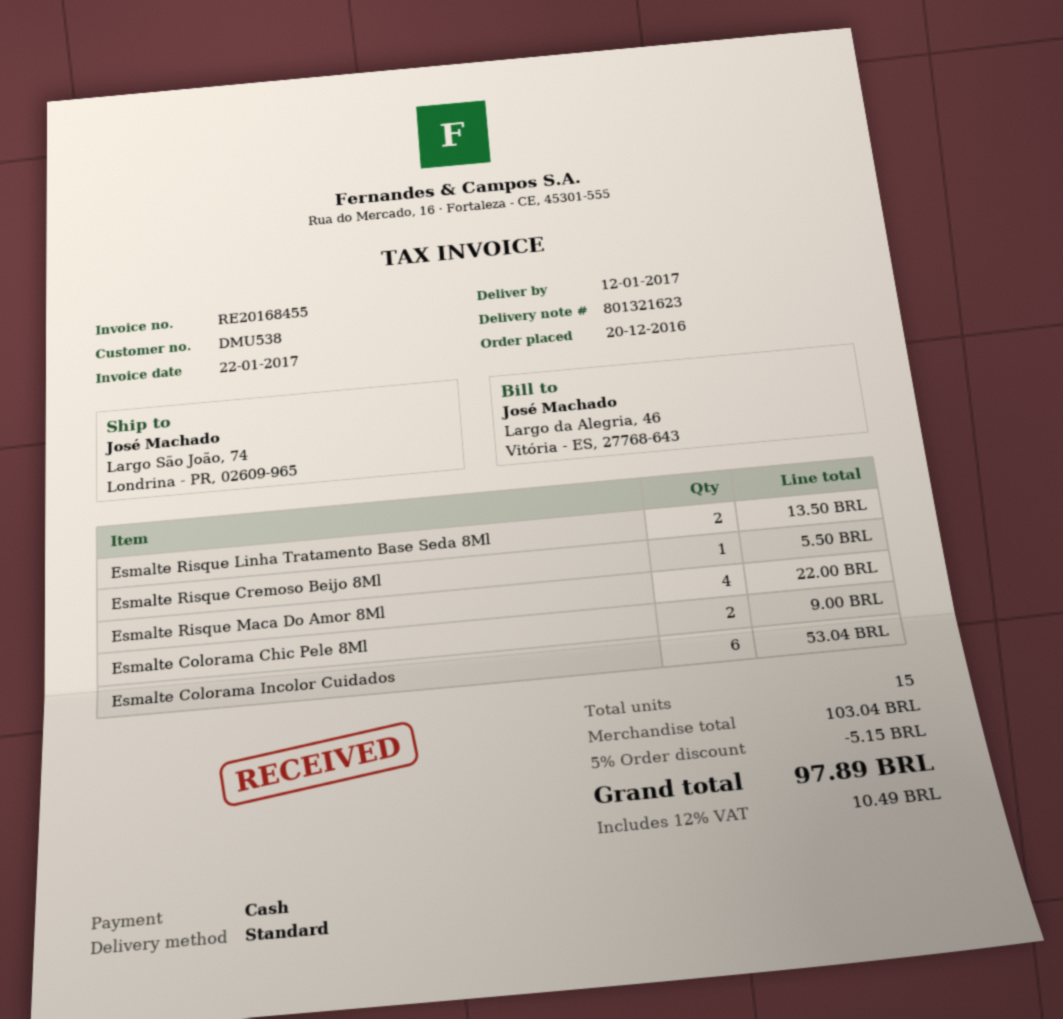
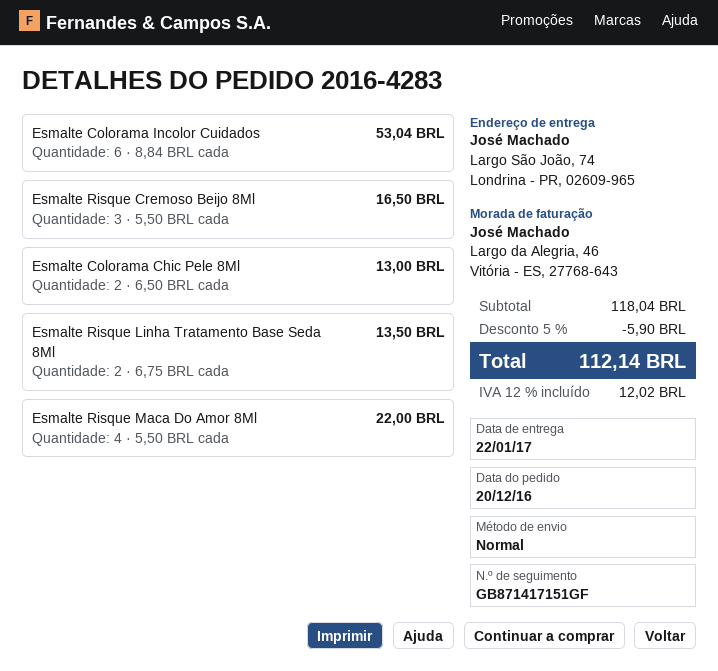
delivery date: 2017-01-12 -> 2017-01-22
Esmalte Risque Cremoso Beijo 8Ml: 1 for 5.50 -> 3 for 16.50
Esmalte Colorama Chic Pele 8Ml: 2 for 9.00 -> 2 for 13.00
subtotal: 103.04 -> 118.04
discount: 5% = 5.15 -> 5% = 5.90
tax: 12% = 10.49 -> 12% = 12.02
total: 97.89 -> 112.14

